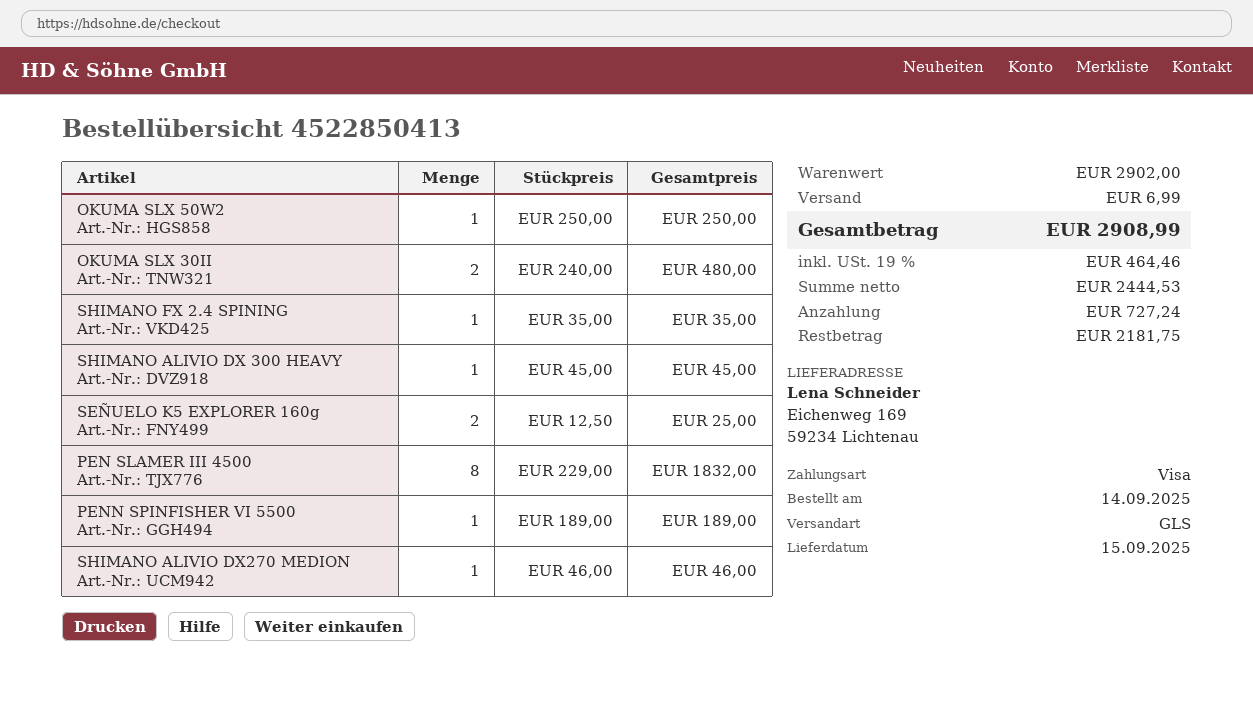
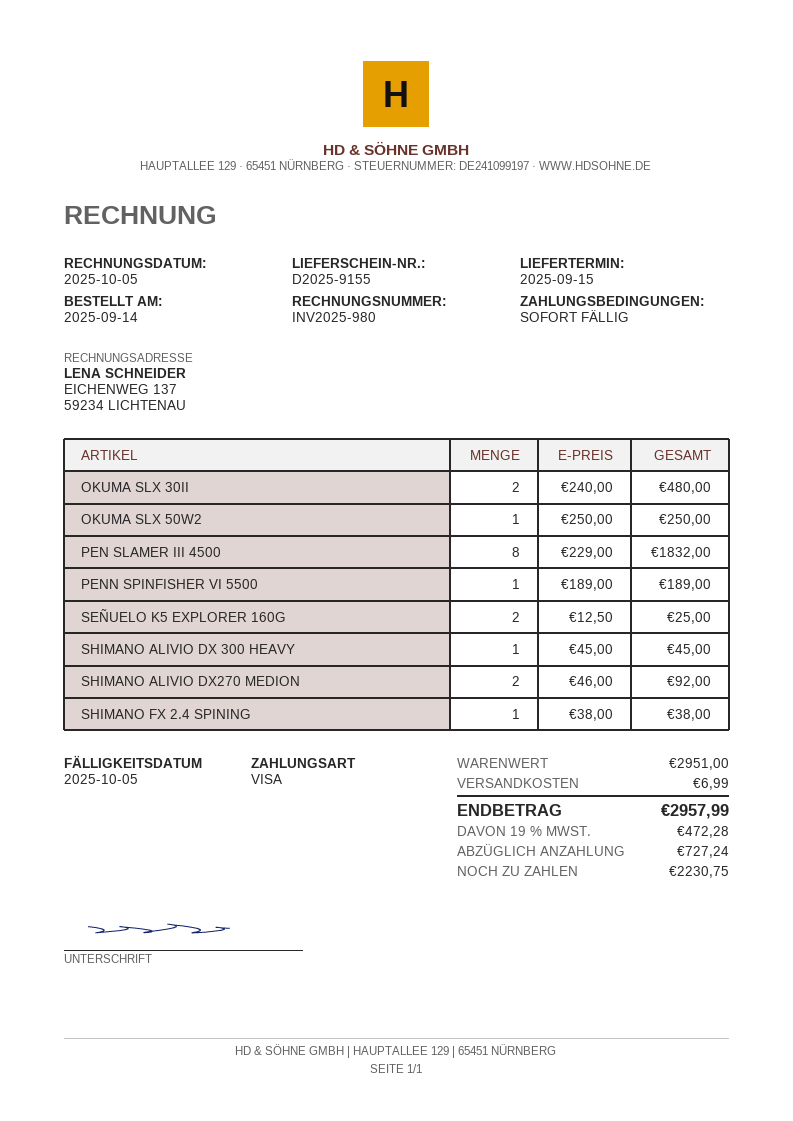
SHIMANO FX 2.4 SPINING: 1 x 35.00 = 35.00 -> 1 x 38.00 = 38.00
SHIMANO ALIVIO DX270 MEDION: 1 x 46.00 = 46.00 -> 2 x 46.00 = 92.00
subtotal: 2902.00 -> 2951.00
tax: 19% = 464.46 -> 19% = 472.28
total: 2908.99 -> 2957.99
balance: 2181.75 -> 2230.75

